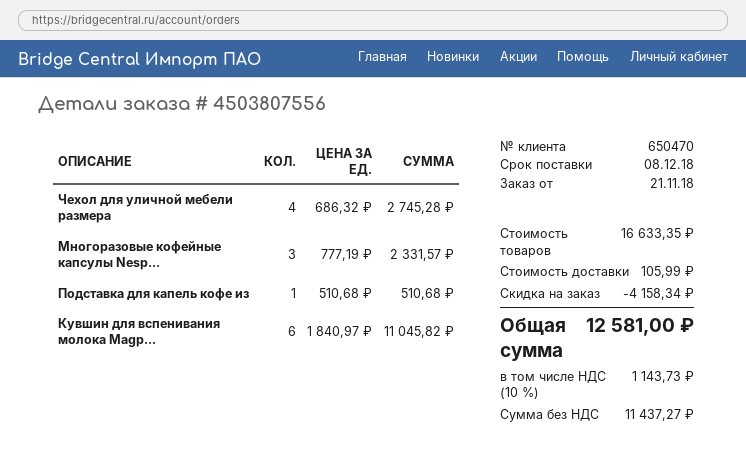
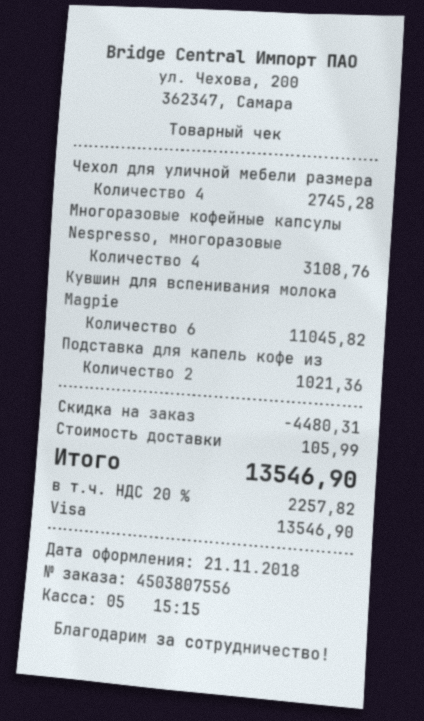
Многоразовые кофейные капсулы Nesp...: 3 for 2331.57 -> 4 for 3108.76
Подставка для капель кофе из: 1 for 510.68 -> 2 for 1021.36
discount: 4158.34 -> 4480.31
tax: 10% = 1143.73 -> 20% = 2257.82
total: 12581.00 -> 13546.90

